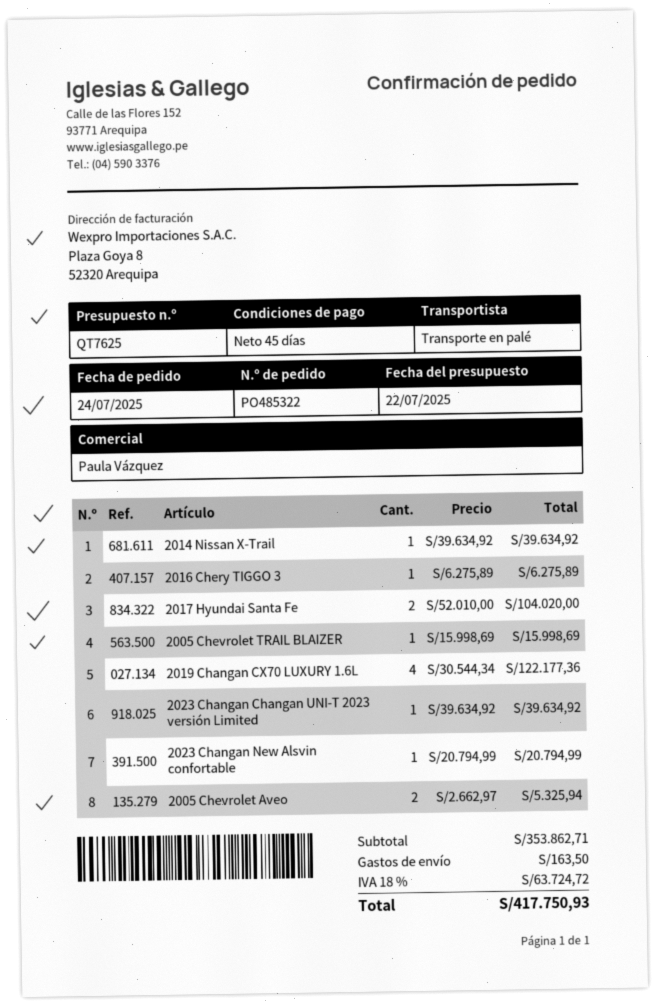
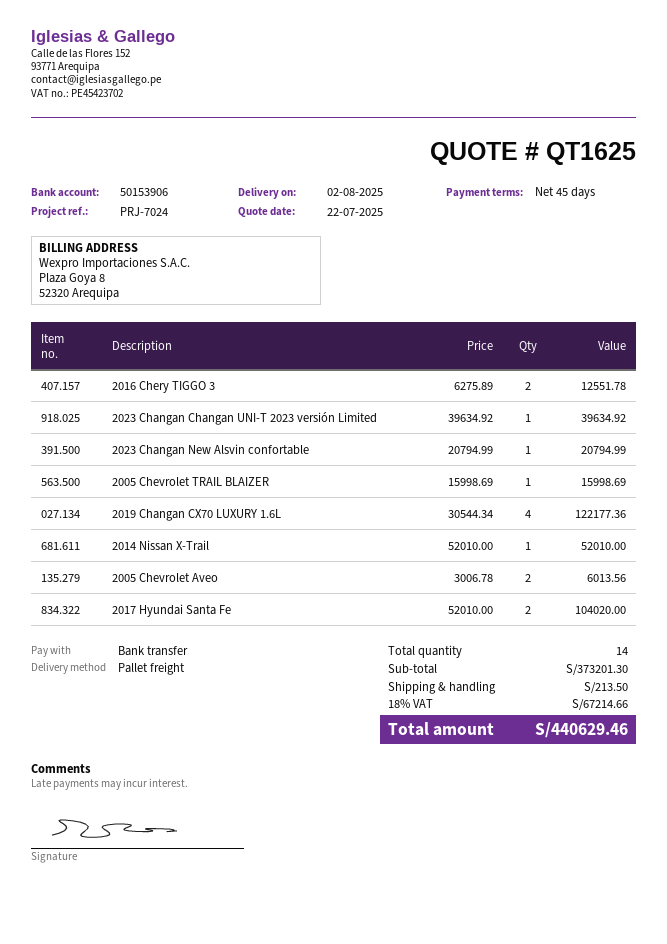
quote number: QT7625 -> QT1625
2014 Nissan X-Trail: 1 x 39634.92 = 39634.92 -> 1 x 52010.00 = 52010.00
2016 Chery TIGGO 3: 1 x 6275.89 = 6275.89 -> 2 x 6275.89 = 12551.78
2005 Chevrolet Aveo: 2 x 2662.97 = 5325.94 -> 2 x 3006.78 = 6013.56
subtotal: 353862.71 -> 373201.30
shipping: 163.50 -> 213.50
tax: 18% = 63724.72 -> 18% = 67214.66
total: 417750.93 -> 440629.46

